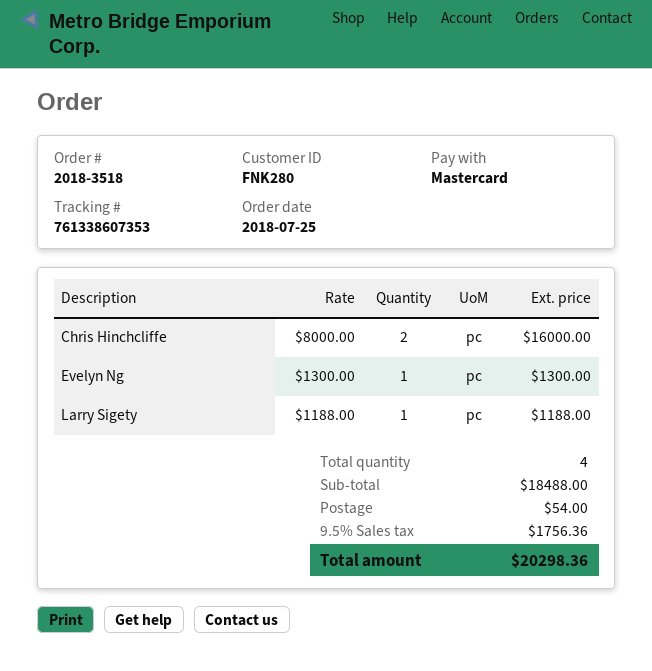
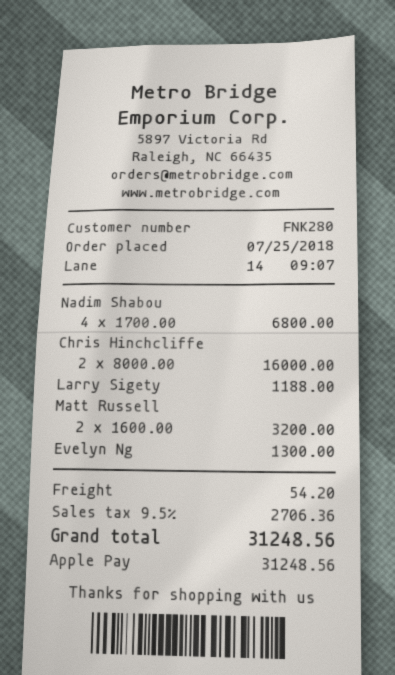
payment method: Mastercard -> Apple Pay
Nadim Shabou: none -> 4 x 1700.00 = 6800.00
Matt Russell: none -> 2 x 1600.00 = 3200.00
shipping: 54.00 -> 54.20
tax: 9.5% = 1756.36 -> 9.5% = 2706.36
total: 20298.36 -> 31248.56

